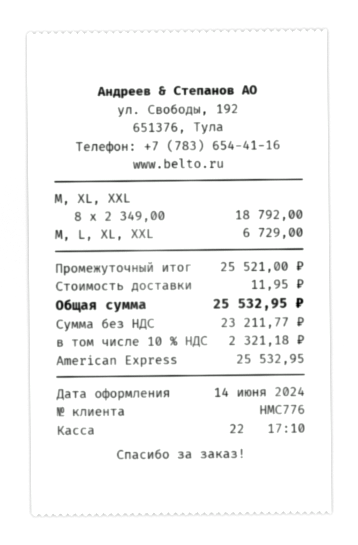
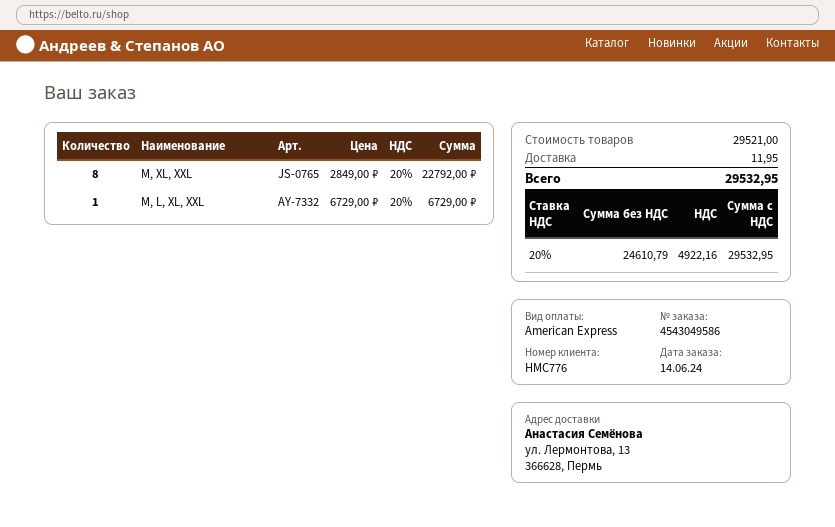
M, XL, XXL: 8 x 2349.00 = 18792.00 -> 8 x 2849.00 = 22792.00
subtotal: 25521.00 -> 29521.00
net: 23211.77 -> 24610.79
tax: 10% = 2321.18 -> 20% = 4922.16
total: 25532.95 -> 29532.95

